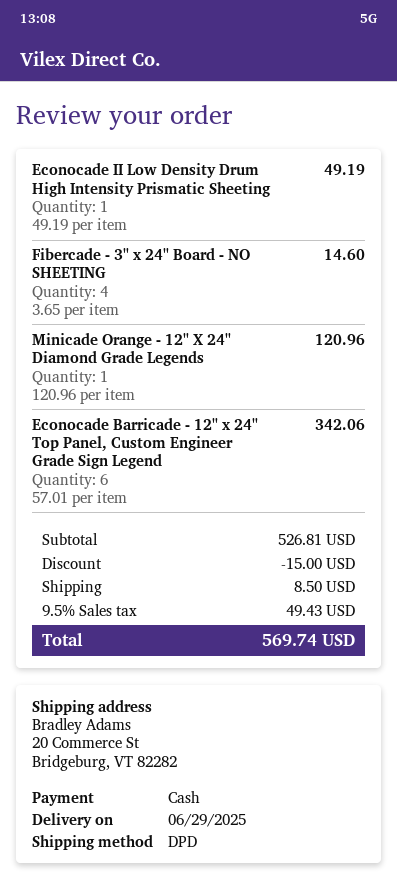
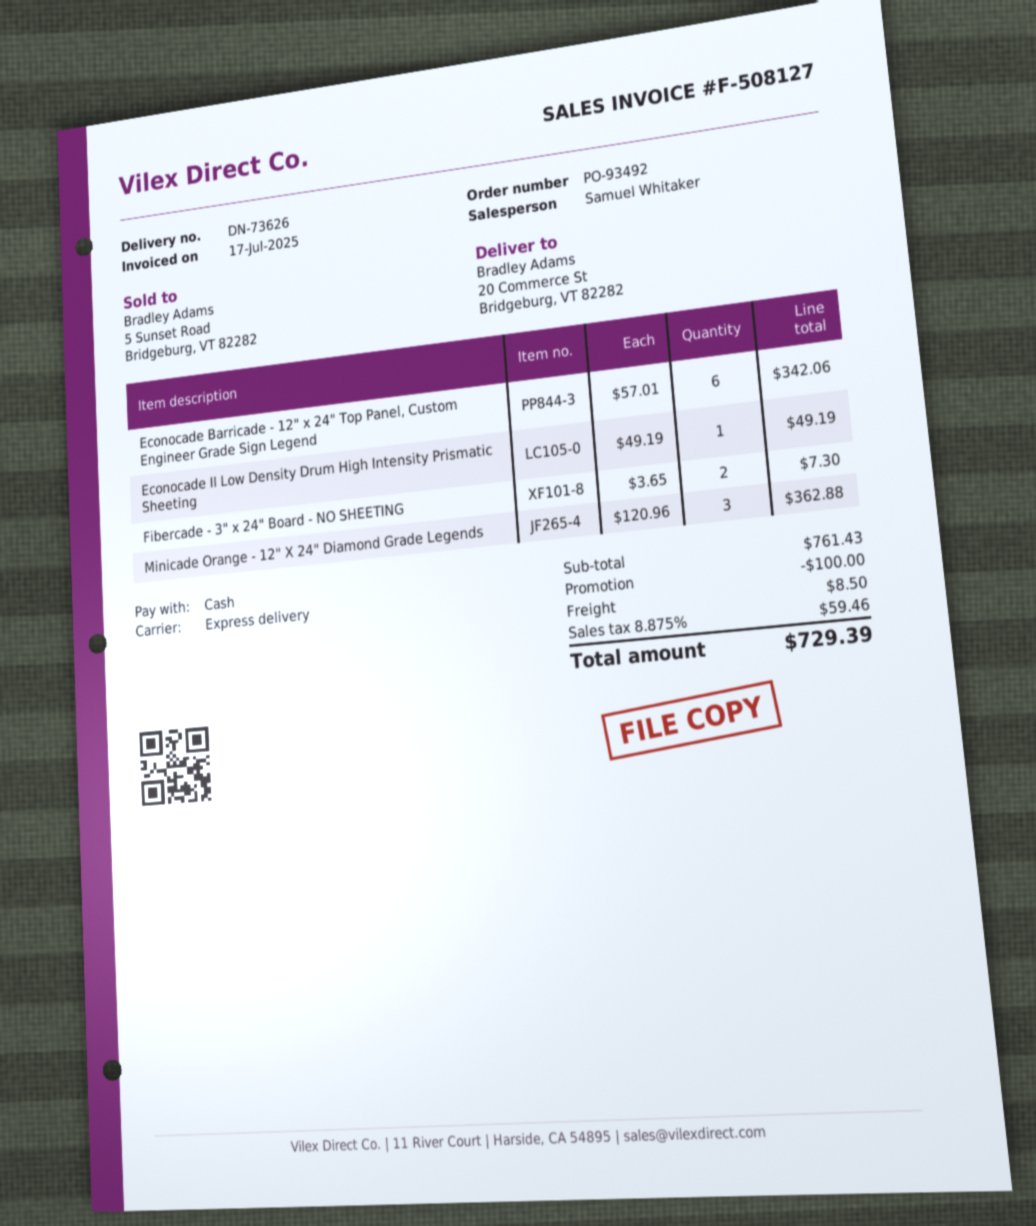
shipping method: DPD -> express
Fibercade - 3" x 24" Board - NO SHEETING: 4 x 3.65 = 14.60 -> 2 x 3.65 = 7.30
Minicade Orange - 12" X 24" Diamond Grade Legends: 1 x 120.96 = 120.96 -> 3 x 120.96 = 362.88
subtotal: 526.81 -> 761.43
discount: 15.00 -> 100.00
tax: 9.5% = 49.43 -> 8.875% = 59.46
total: 569.74 -> 729.39

